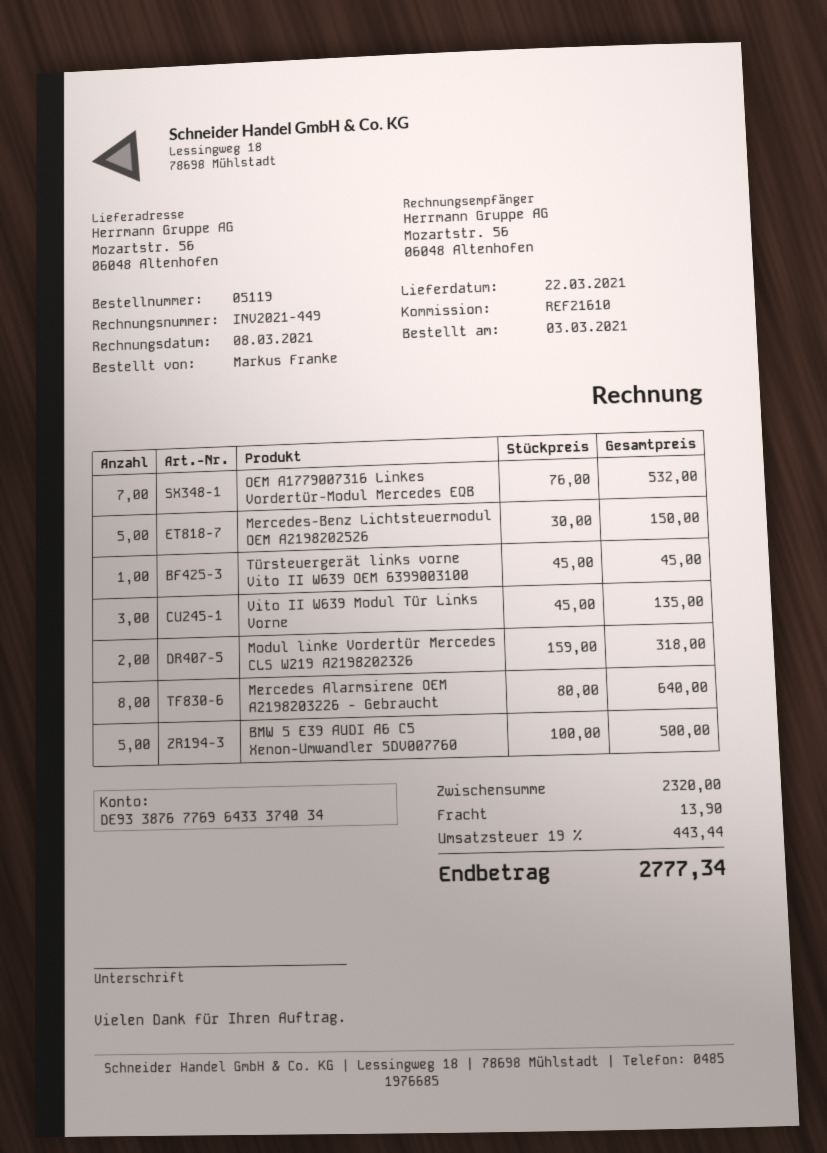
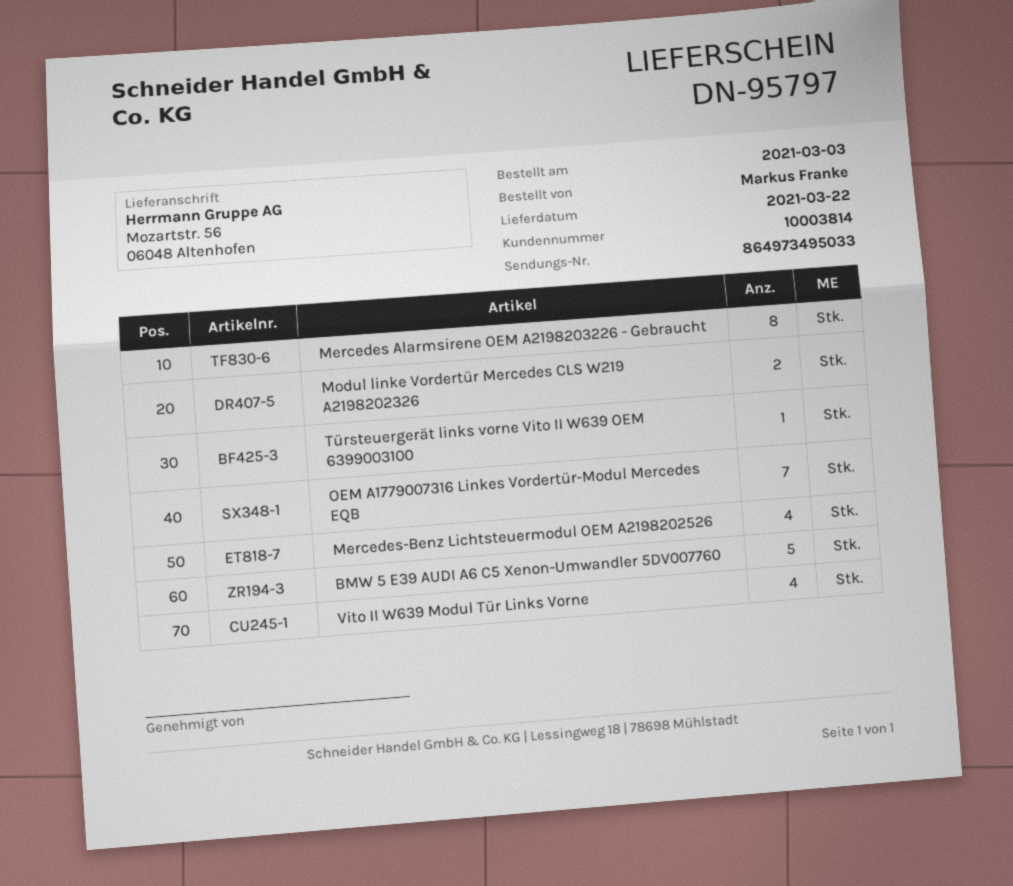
Mercedes-Benz Lichtsteuermodul OEM A2198202526: 5 -> 4
Vito II W639 Modul Tür Links Vorne: 3 -> 4

